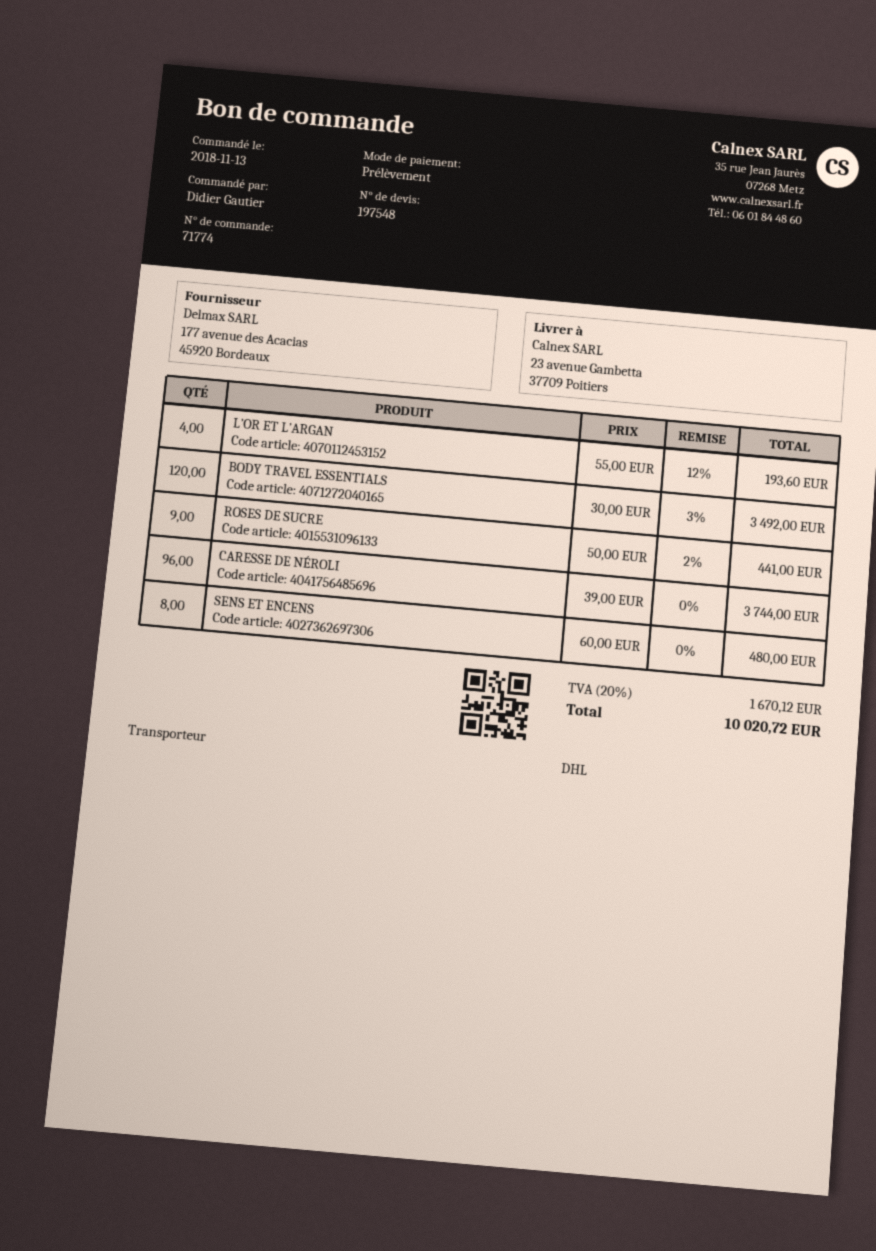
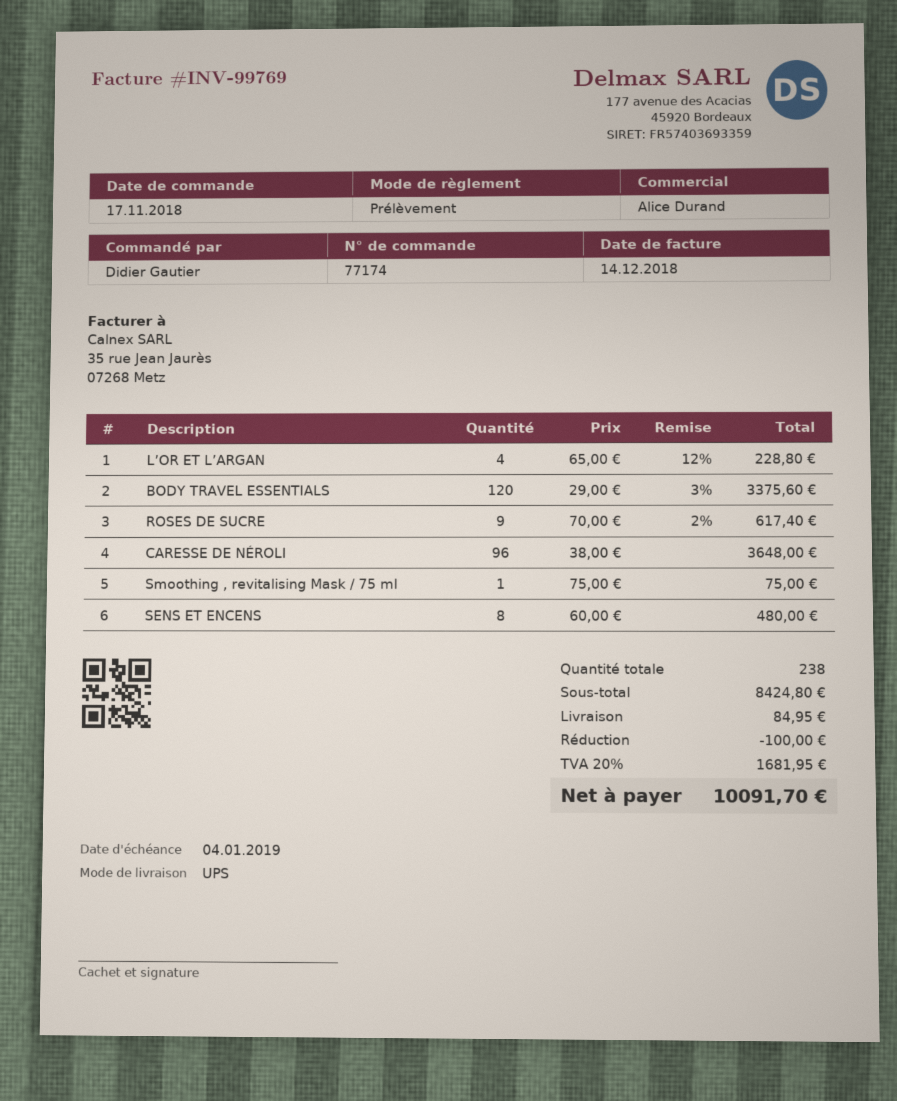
order number: 71774 -> 77174
order date: 2018-11-13 -> 2018-11-17
shipping method: DHL -> UPS
L’OR ET L’ARGAN: 4 x 55.00 - 12% = 193.60 -> 4 x 65.00 - 12% = 228.80
BODY TRAVEL ESSENTIALS: 120 x 30.00 - 3% = 3492.00 -> 120 x 29.00 - 3% = 3375.60
ROSES DE SUCRE: 9 x 50.00 - 2% = 441.00 -> 9 x 70.00 - 2% = 617.40
CARESSE DE NÉROLI: 96 x 39.00 = 3744.00 -> 96 x 38.00 = 3648.00
Smoothing , revitalising Mask / 75 ml: none -> 1 x 75.00 = 75.00
discount: none -> 100.00
shipping: none -> 84.95
tax: 20% = 1670.12 -> 20% = 1681.95
total: 10020.72 -> 10091.70

